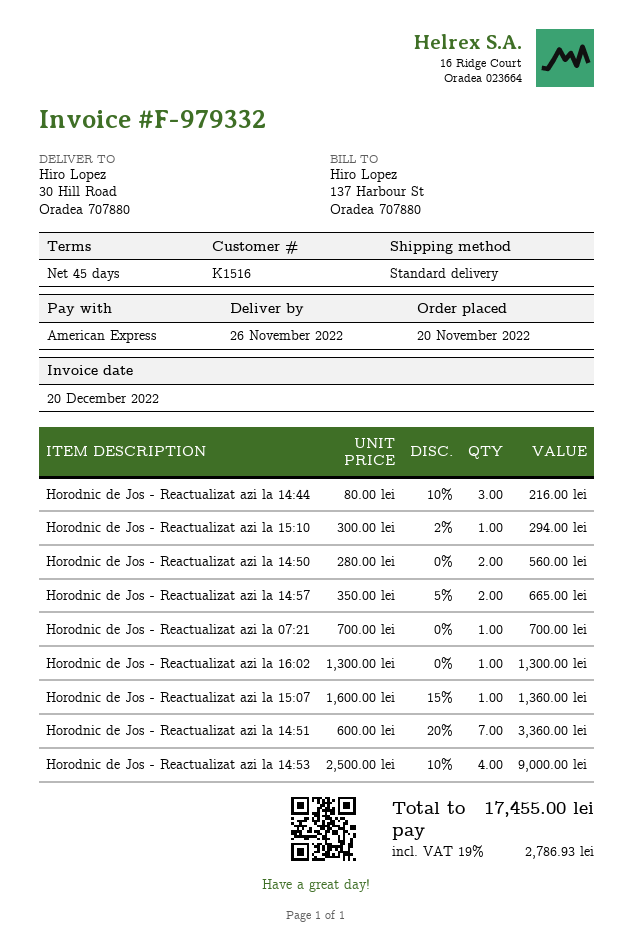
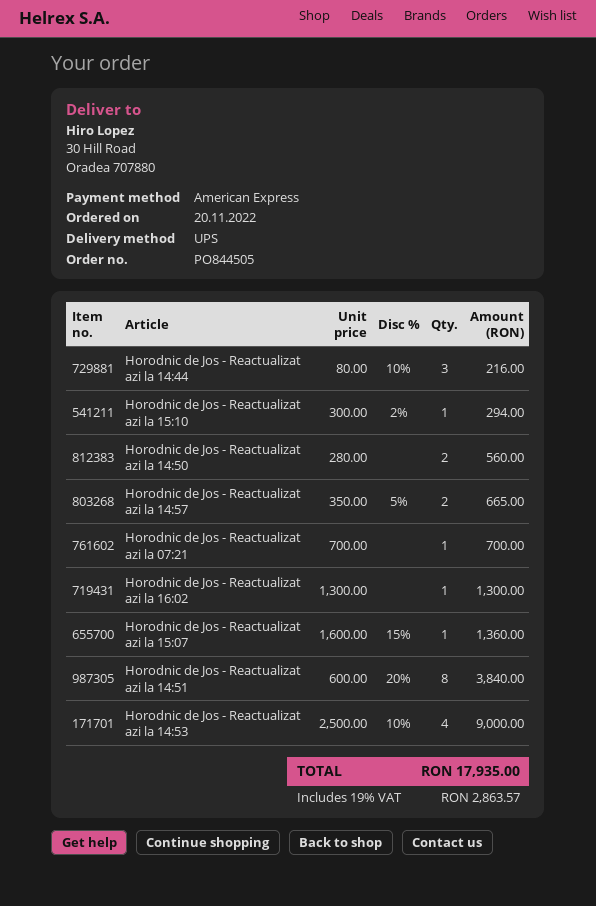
shipping method: standard -> UPS
Horodnic de Jos - Reactualizat azi la 14:51: 7 x 600.00 - 20% = 3360.00 -> 8 x 600.00 - 20% = 3840.00
tax: 19% = 2786.93 -> 19% = 2863.57
total: 17455.00 -> 17935.00

